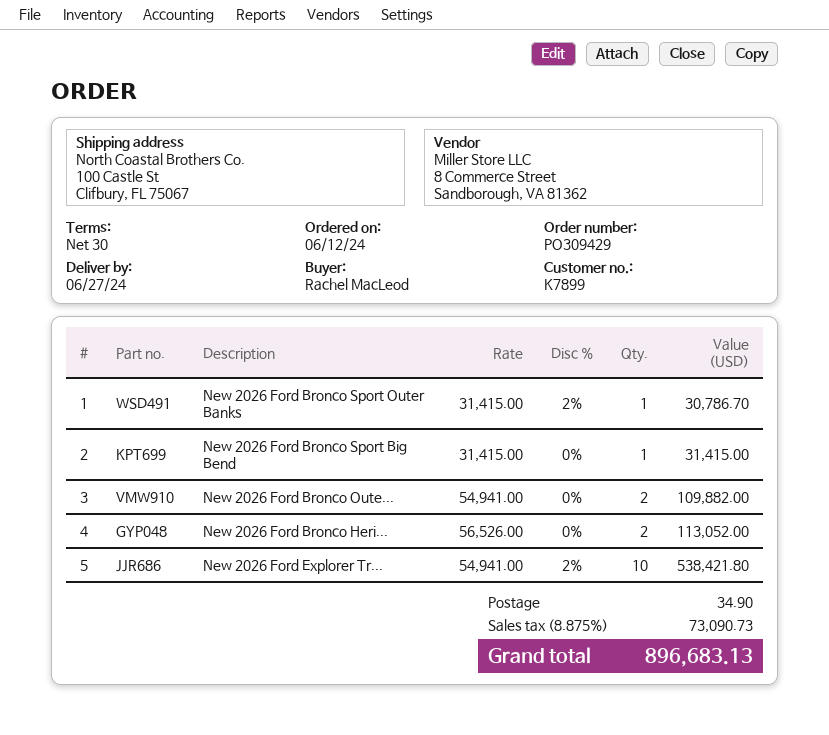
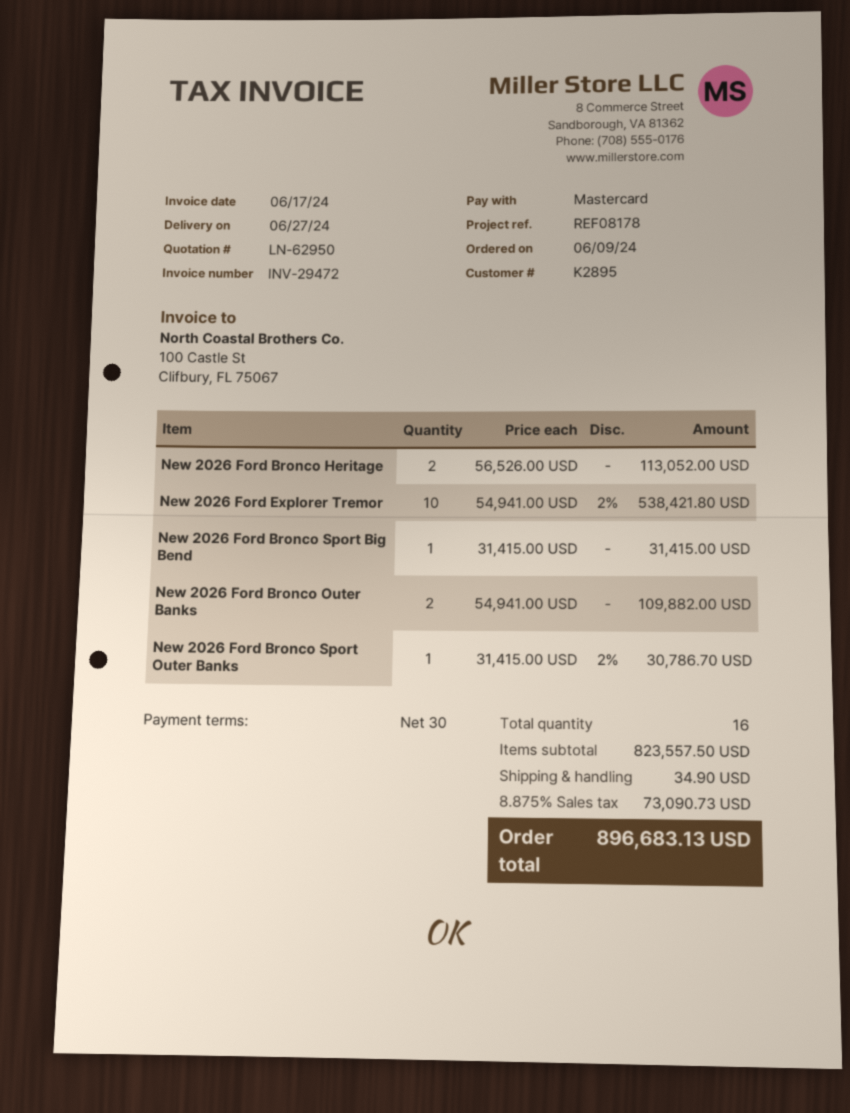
order date: 2024-06-12 -> 2024-06-09
customer number: K7899 -> K2895

